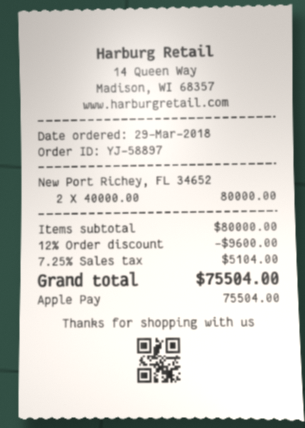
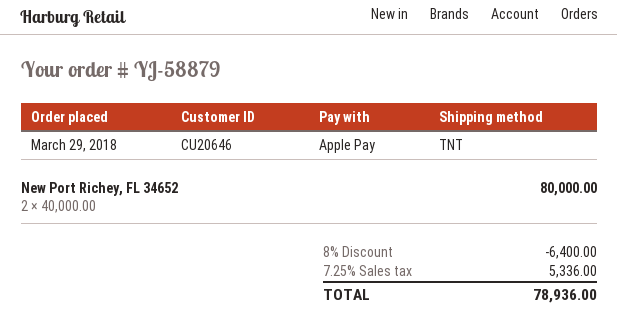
order number: YJ-58897 -> YJ-58879
discount: 12% = 9600.00 -> 8% = 6400.00
tax: 7.25% = 5104.00 -> 7.25% = 5336.00
total: 75504.00 -> 78936.00

